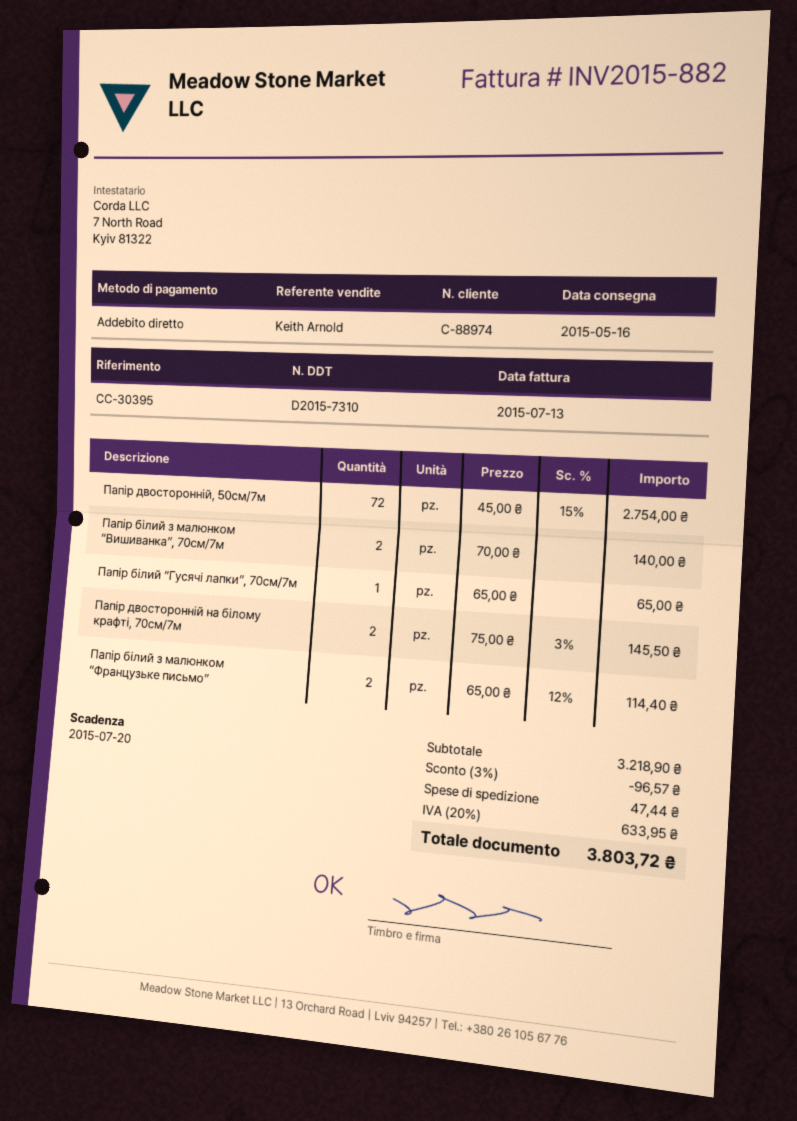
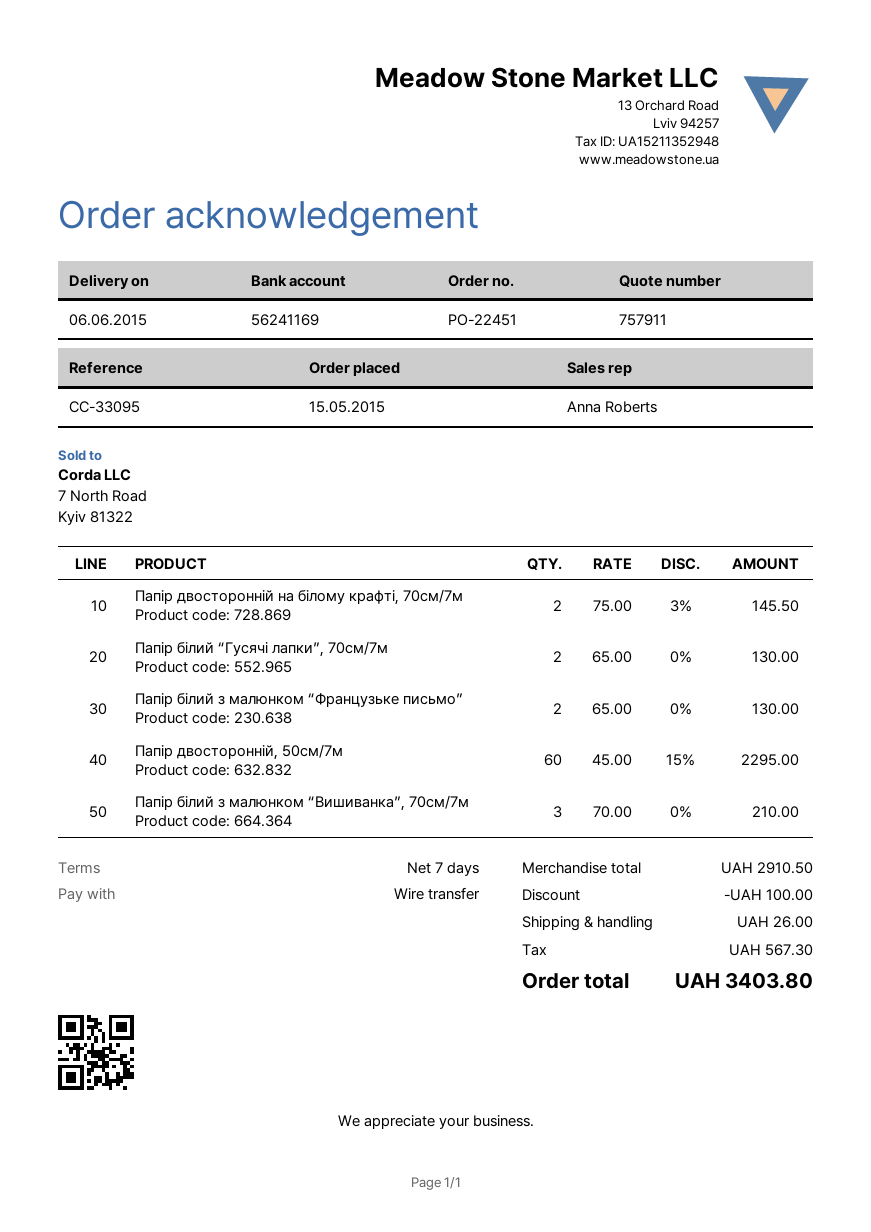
delivery date: 2015-05-16 -> 2015-06-06
reference: CC-30395 -> CC-33095
sales rep: Keith Arnold -> Anna Roberts
payment method: direct debit -> bank transfer
Папір двосторонній, 50см/7м: 72 x 45.00 - 15% = 2754.00 -> 60 x 45.00 - 15% = 2295.00
Папір білий з малюнком “Вишиванка”, 70см/7м: 2 x 70.00 = 140.00 -> 3 x 70.00 = 210.00
Папір білий “Гусячі лапки”, 70см/7м: 1 x 65.00 = 65.00 -> 2 x 65.00 = 130.00
Папір білий з малюнком “Французьке письмо”: 2 x 65.00 - 12% = 114.40 -> 2 x 65.00 = 130.00
subtotal: 3218.90 -> 2910.50
discount: 96.57 -> 100.00
shipping: 47.44 -> 26.00
tax: 633.95 -> 567.30
total: 3803.72 -> 3403.80

